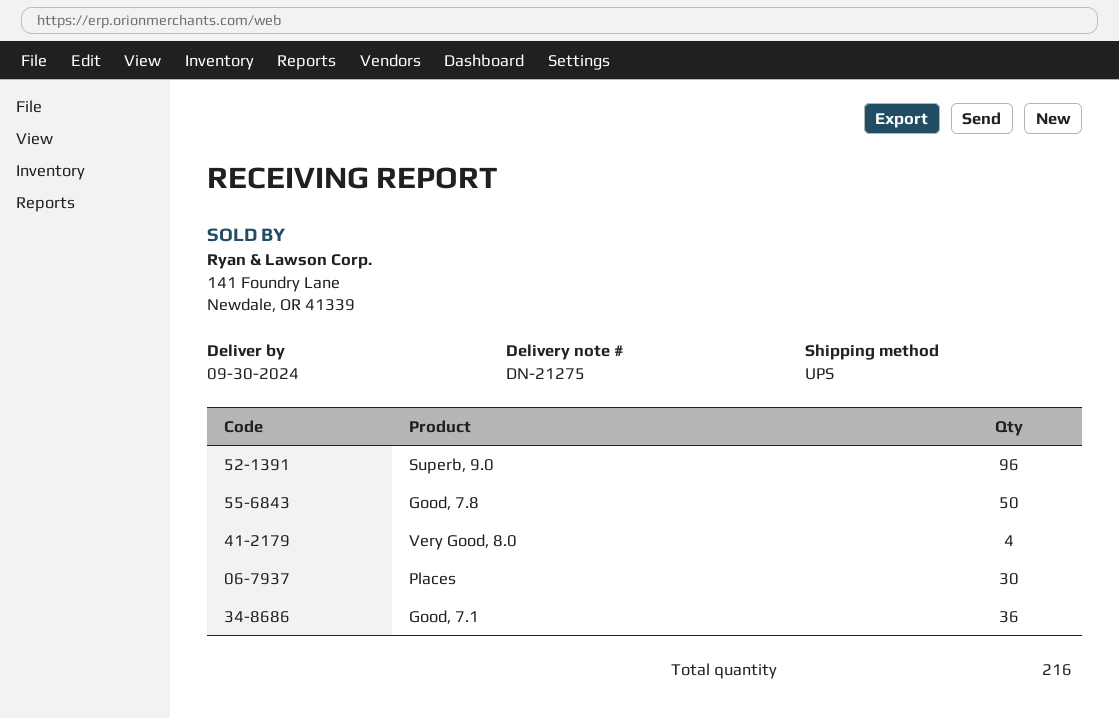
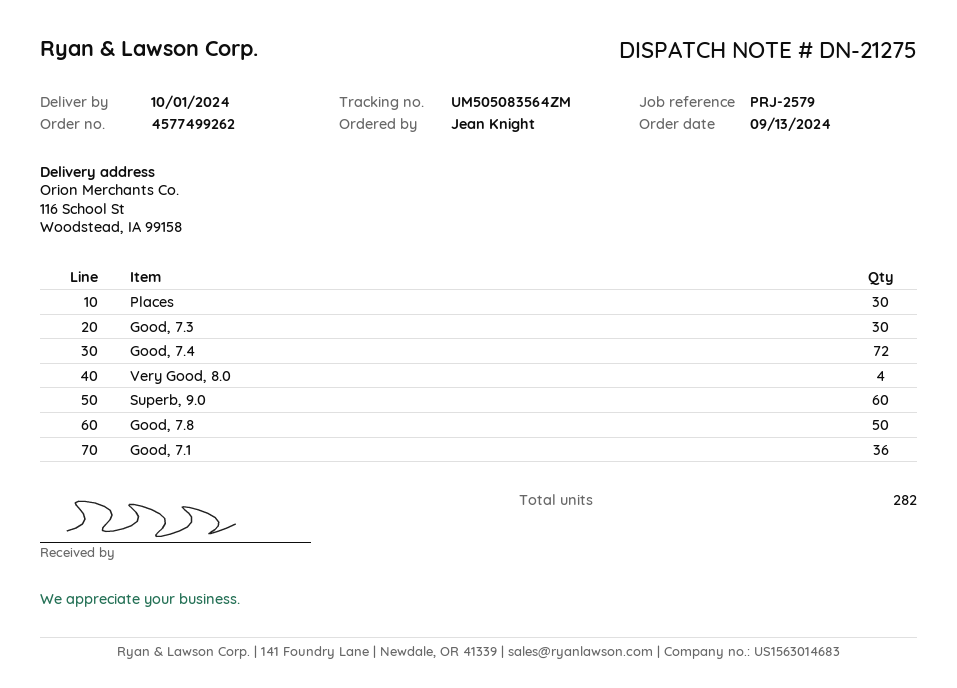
delivery date: 2024-09-30 -> 2024-10-01
Superb, 9.0: 96 -> 60
Good, 7.3: none -> 30
Good, 7.4: none -> 72
total quantity: 216 -> 282

